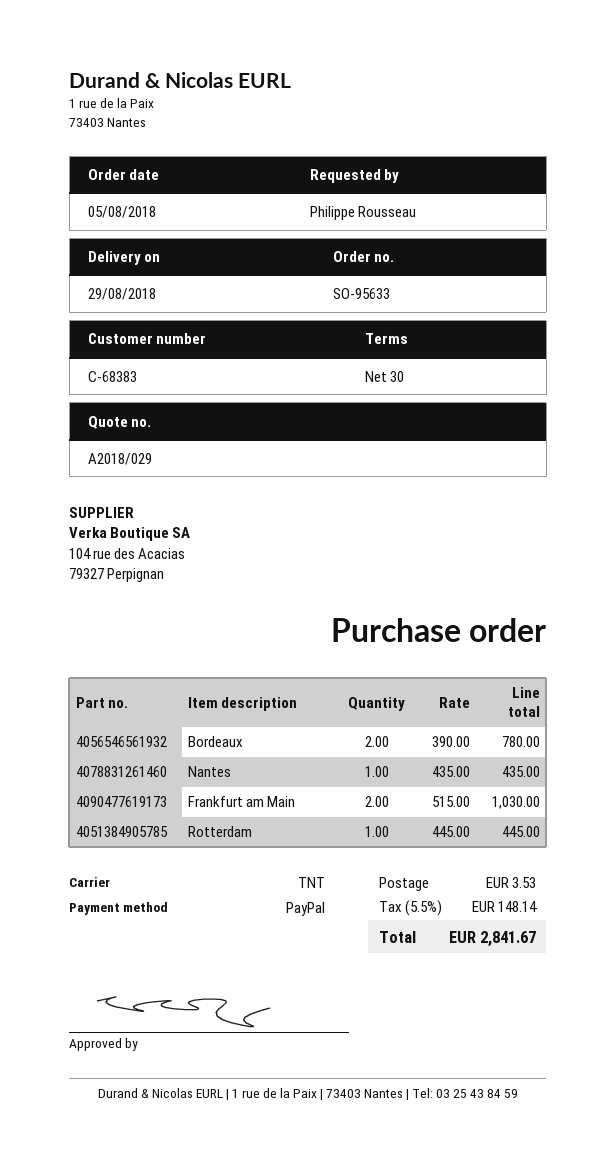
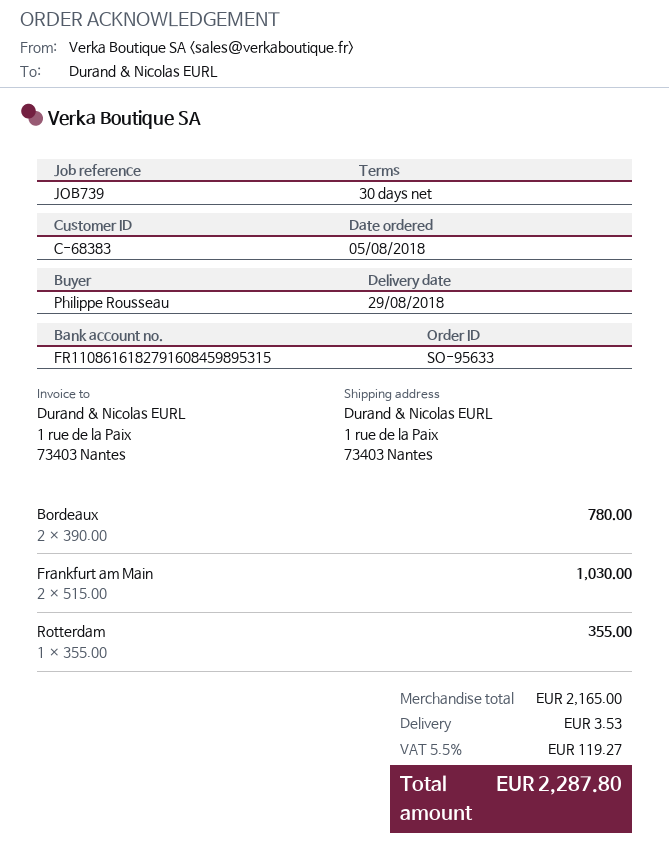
Nantes: 1 x 435.00 = 435.00 -> none
Rotterdam: 1 x 445.00 = 445.00 -> 1 x 355.00 = 355.00
tax: 5.5% = 148.14 -> 5.5% = 119.27
total: 2841.67 -> 2287.80

